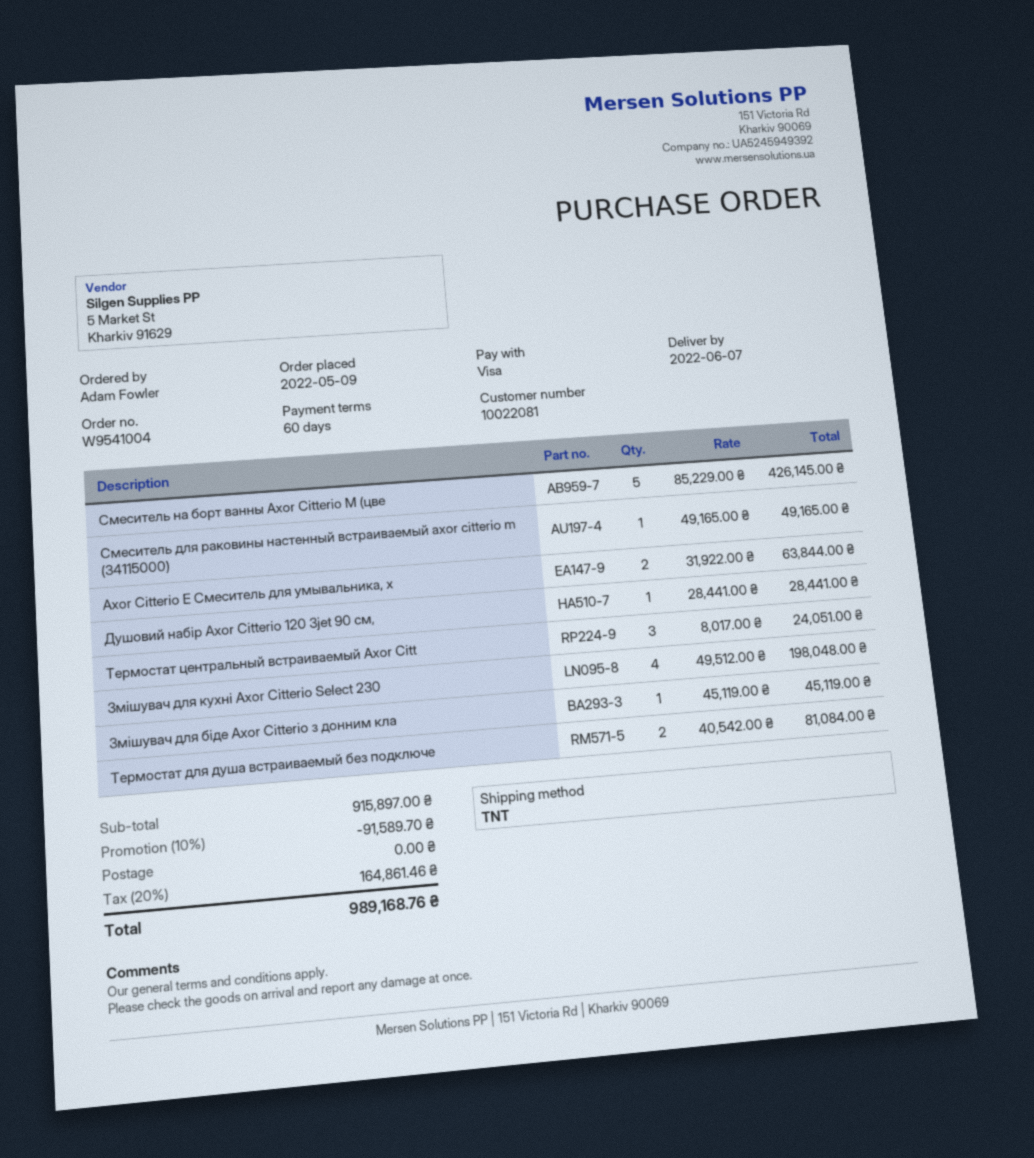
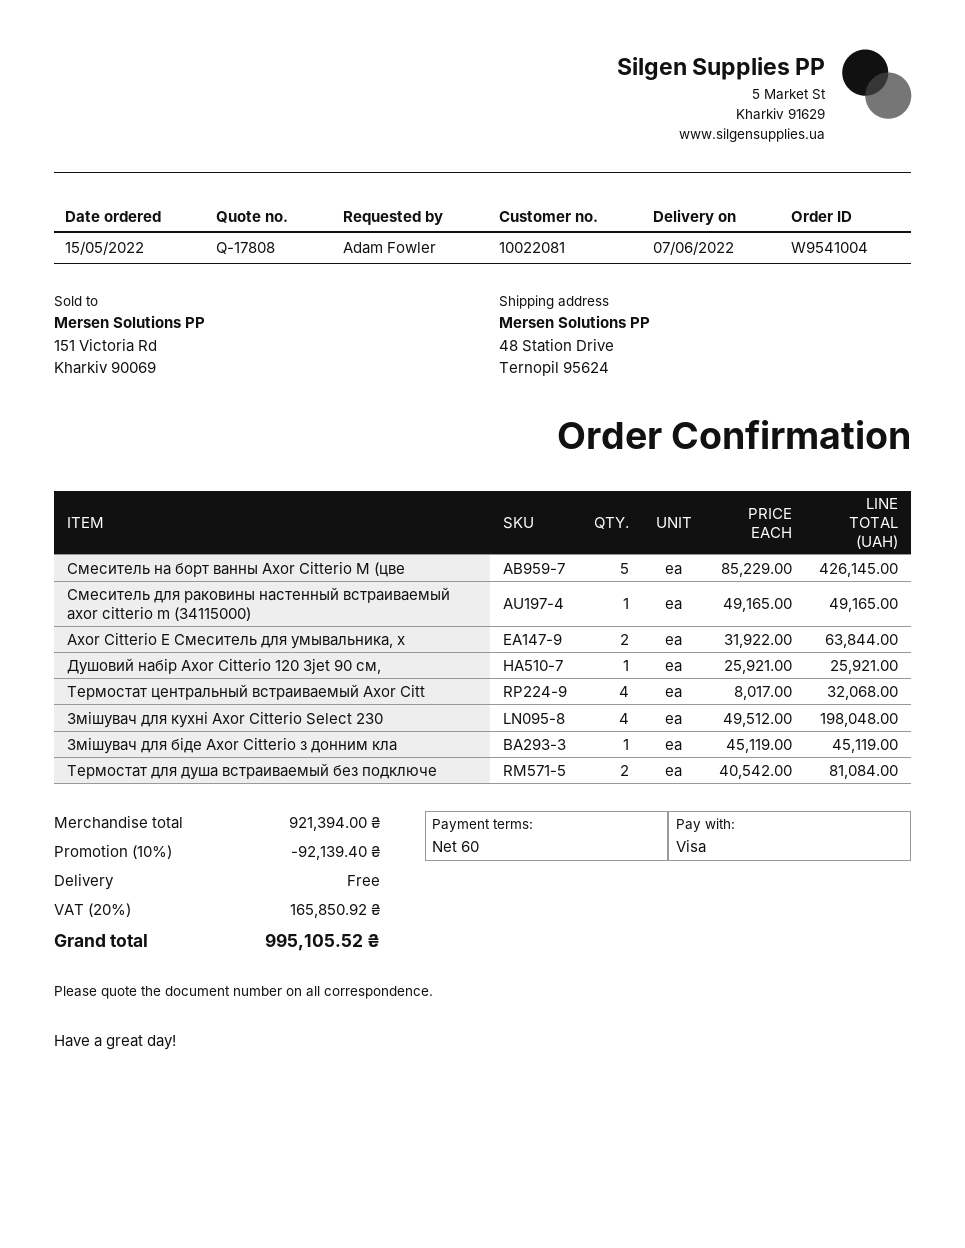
order date: 2022-05-09 -> 2022-05-15
Душовий набір Axor Citterio 120 3jet 90 см,: 1 x 28441.00 = 28441.00 -> 1 x 25921.00 = 25921.00
Термостат центральный встраиваемый Axor Citt: 3 x 8017.00 = 24051.00 -> 4 x 8017.00 = 32068.00
subtotal: 915897.00 -> 921394.00
discount: 10% = 91589.70 -> 10% = 92139.40
tax: 20% = 164861.46 -> 20% = 165850.92
total: 989168.76 -> 995105.52

